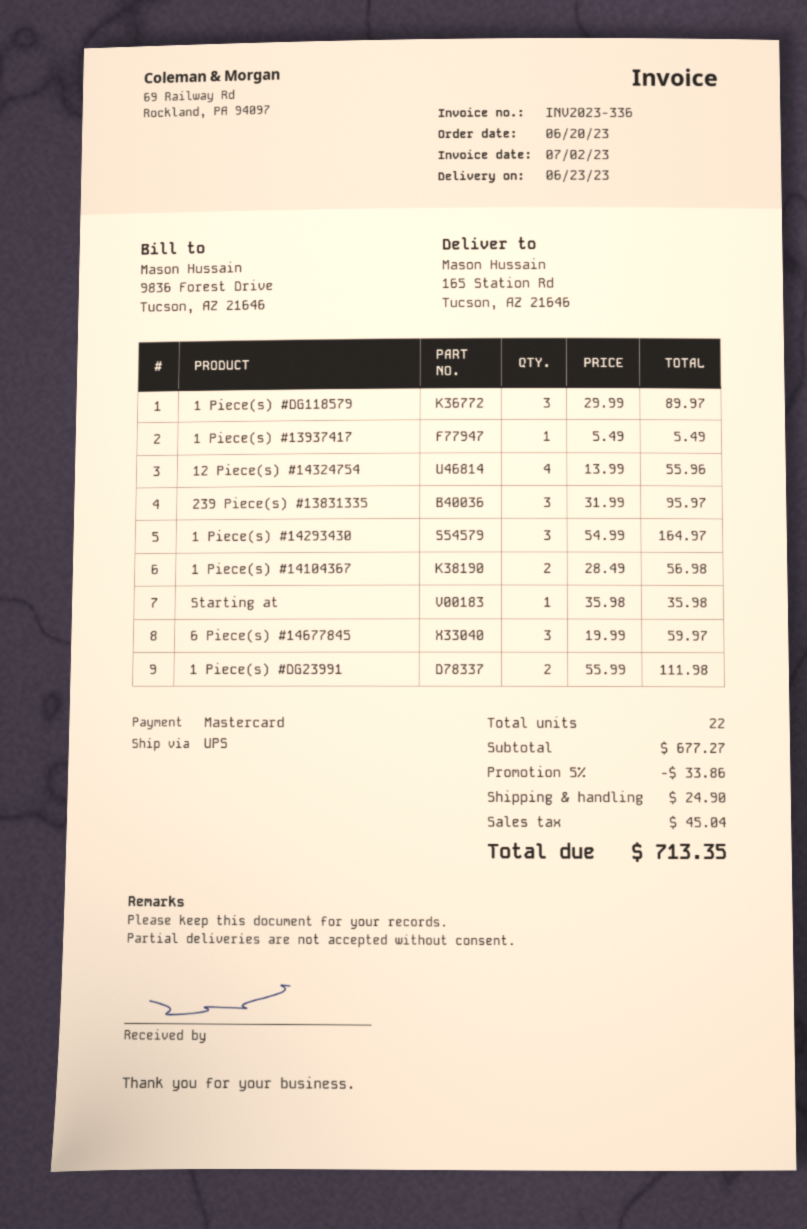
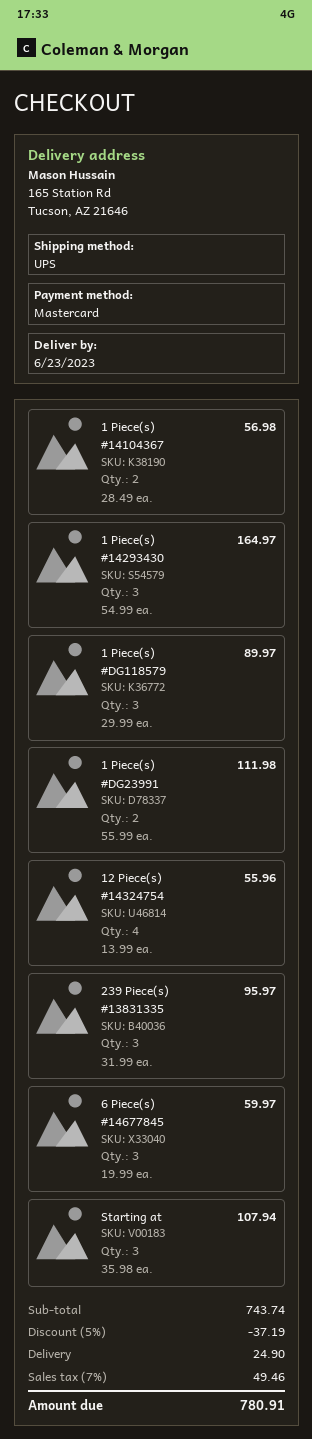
1 Piece(s) #13937417: 1 x 5.49 = 5.49 -> none
Starting at: 1 x 35.98 = 35.98 -> 3 x 35.98 = 107.94
subtotal: 677.27 -> 743.74
discount: 5% = 33.86 -> 5% = 37.19
tax: 45.04 -> 49.46
total: 713.35 -> 780.91

